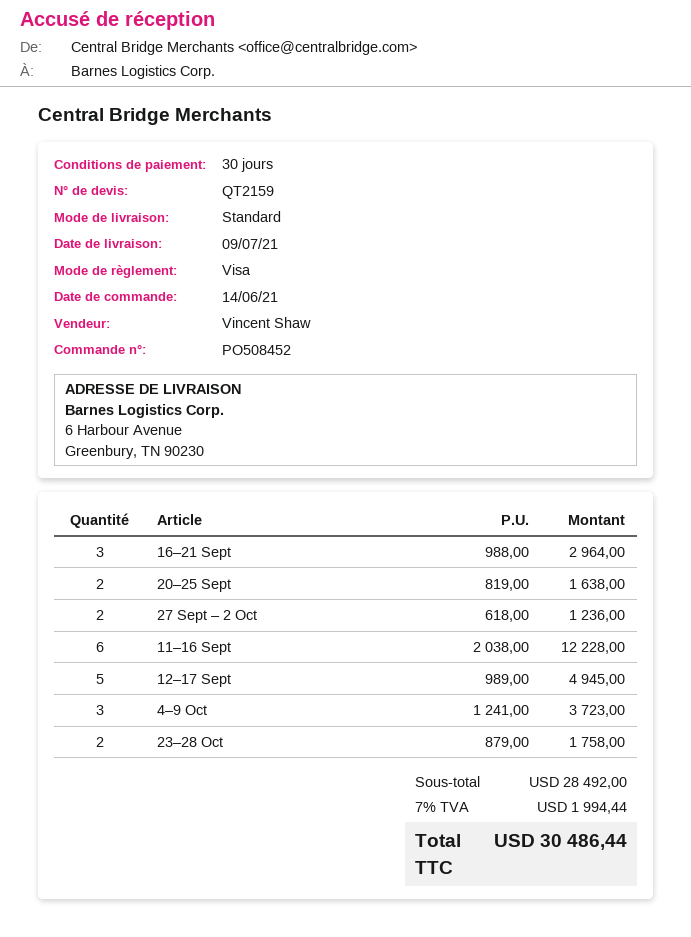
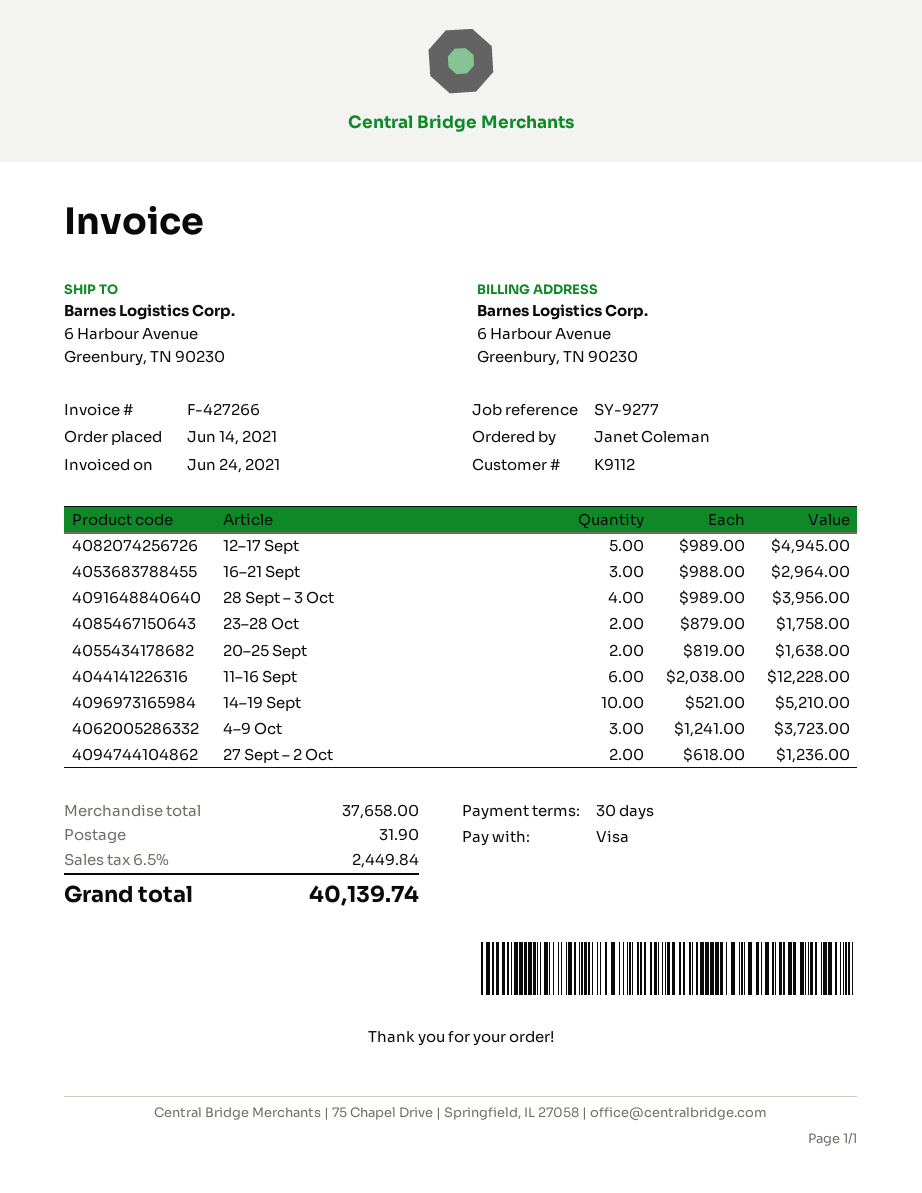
28 Sept – 3 Oct: none -> 4 x 989.00 = 3956.00
14–19 Sept: none -> 10 x 521.00 = 5210.00
subtotal: 28492.00 -> 37658.00
shipping: none -> 31.90
tax: 7% = 1994.44 -> 6.5% = 2449.84
total: 30486.44 -> 40139.74

